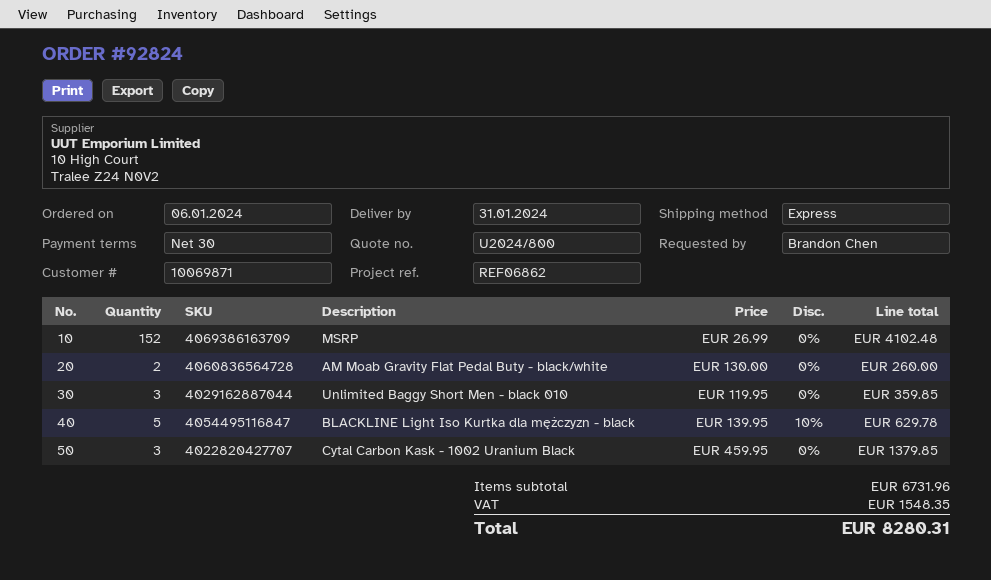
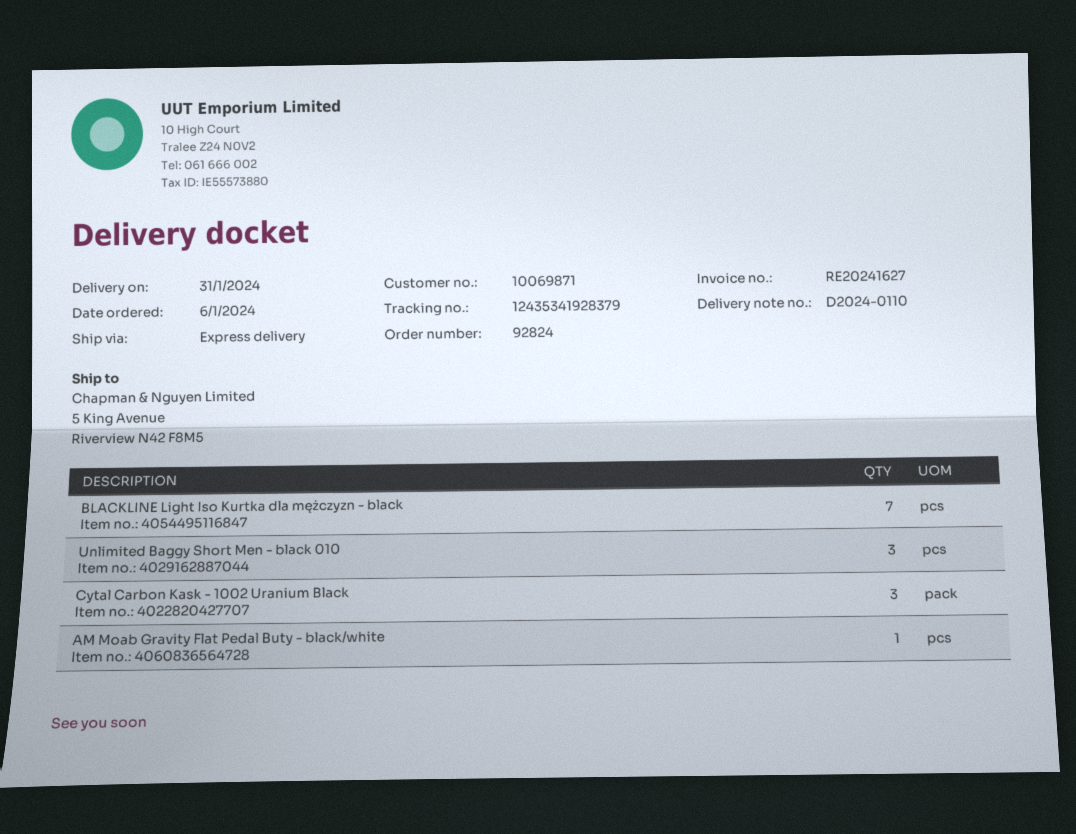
MSRP: 152 -> none
AM Moab Gravity Flat Pedal Buty - black/white: 2 -> 1
BLACKLINE Light Iso Kurtka dla mężczyzn - black: 5 -> 7

